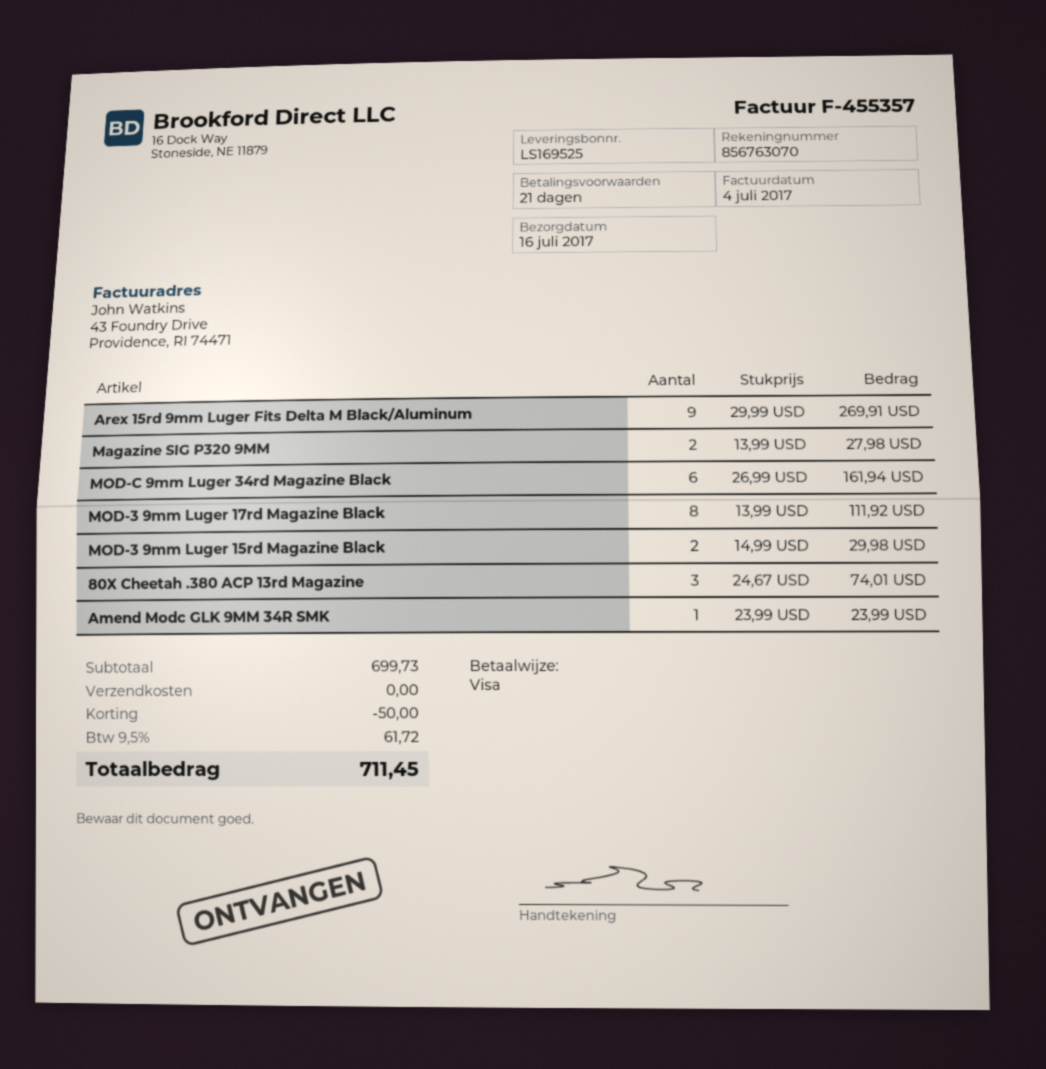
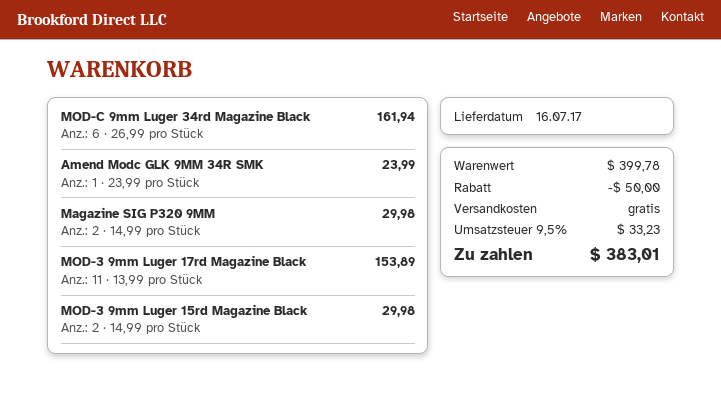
Arex 15rd 9mm Luger Fits Delta M Black/Aluminum: 9 x 29.99 = 269.91 -> none
Magazine SIG P320 9MM: 2 x 13.99 = 27.98 -> 2 x 14.99 = 29.98
MOD-3 9mm Luger 17rd Magazine Black: 8 x 13.99 = 111.92 -> 11 x 13.99 = 153.89
80X Cheetah .380 ACP 13rd Magazine: 3 x 24.67 = 74.01 -> none
subtotal: 699.73 -> 399.78
tax: 9.5% = 61.72 -> 9.5% = 33.23
total: 711.45 -> 383.01

